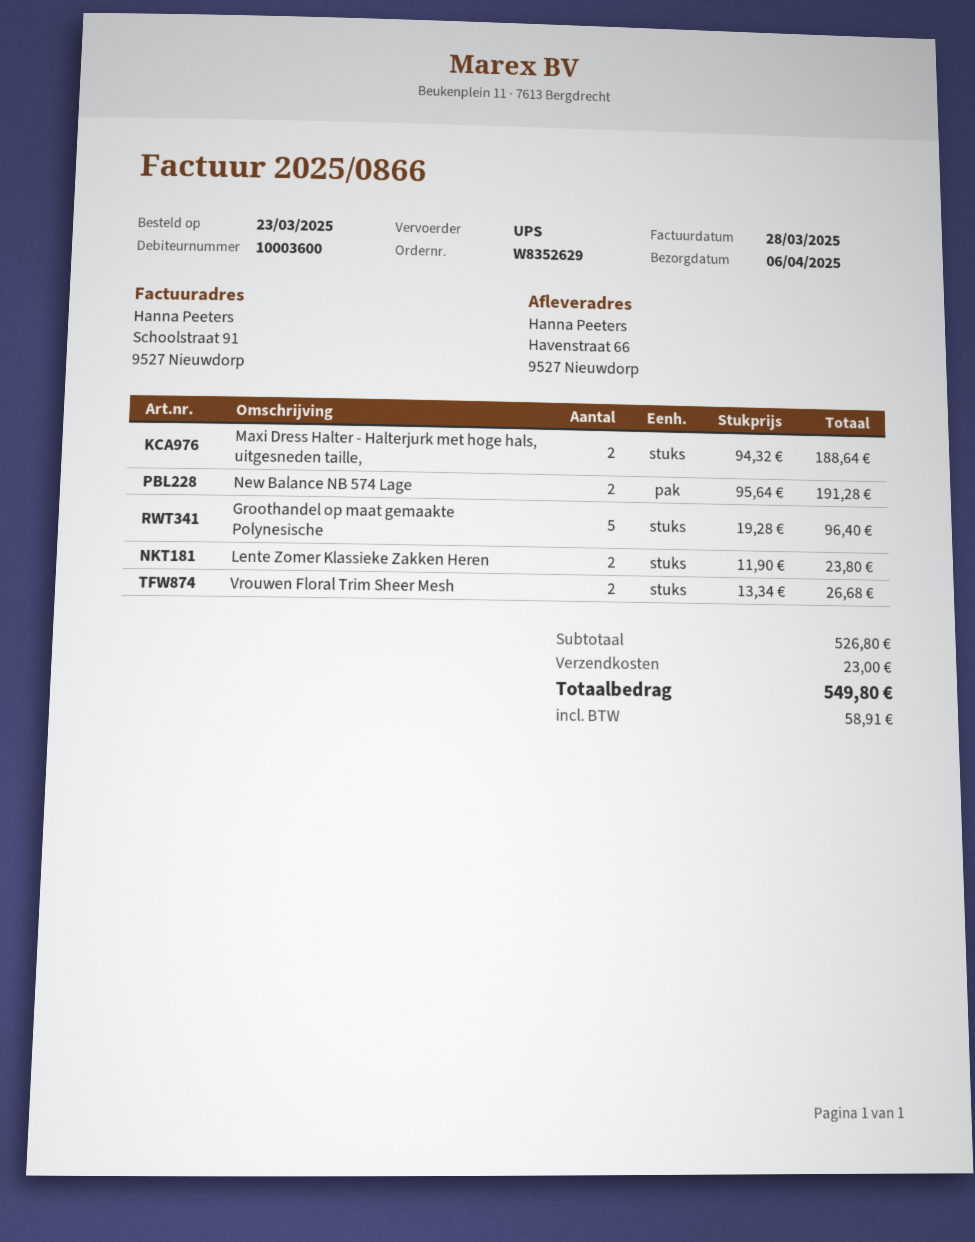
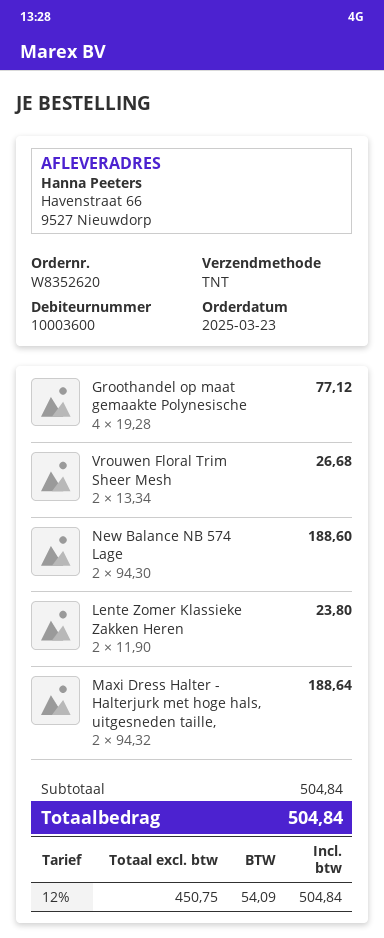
order number: W8352629 -> W8352620
shipping method: UPS -> TNT
New Balance NB 574 Lage: 2 x 95.64 = 191.28 -> 2 x 94.30 = 188.60
Groothandel op maat gemaakte Polynesische: 5 x 19.28 = 96.40 -> 4 x 19.28 = 77.12
subtotal: 526.80 -> 504.84
shipping: 23.00 -> none
tax: 58.91 -> 54.09
total: 549.80 -> 504.84

